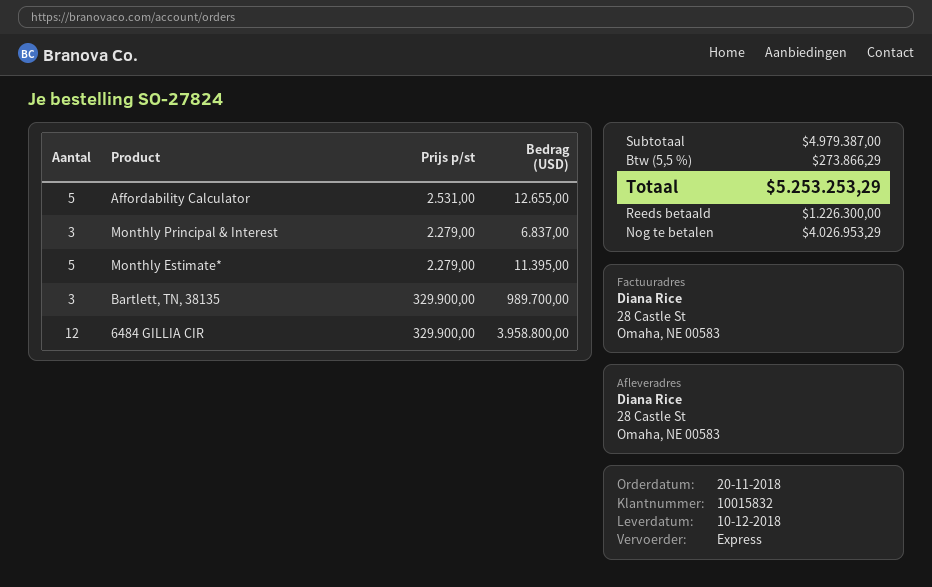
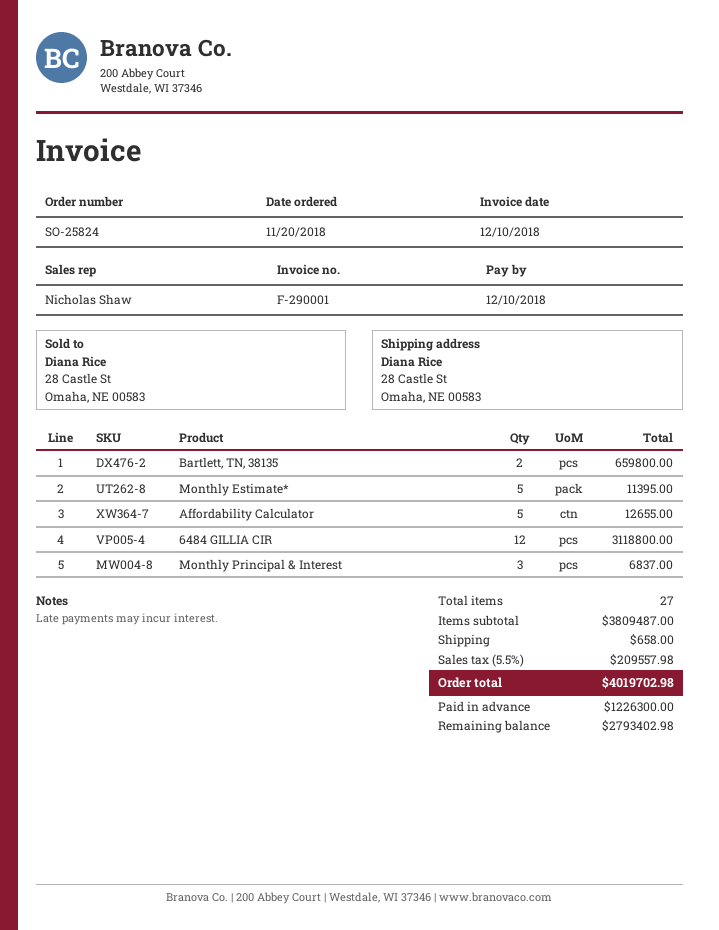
order number: SO-27824 -> SO-25824
Bartlett, TN, 38135: 3 for 989700.00 -> 2 for 659800.00
6484 GILLIA CIR: 12 for 3958800.00 -> 12 for 3118800.00
subtotal: 4979387.00 -> 3809487.00
shipping: none -> 658.00
tax: 5.5% = 273866.29 -> 5.5% = 209557.98
total: 5253253.29 -> 4019702.98
balance: 4026953.29 -> 2793402.98

